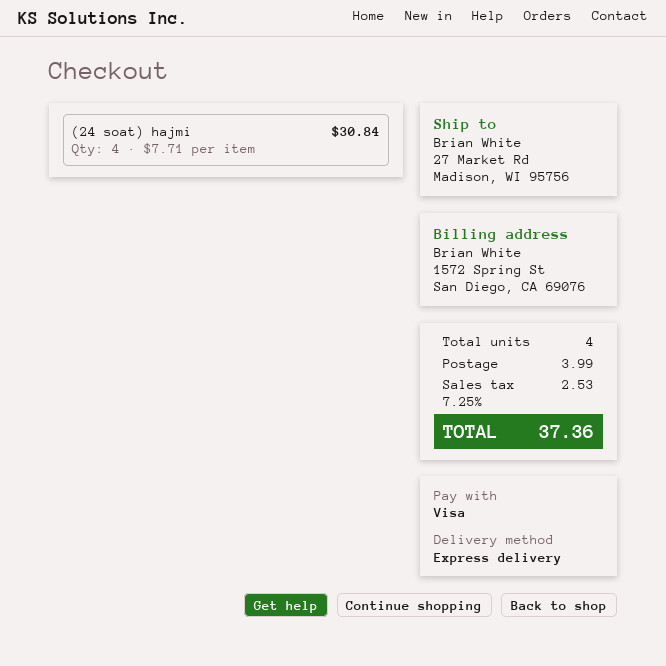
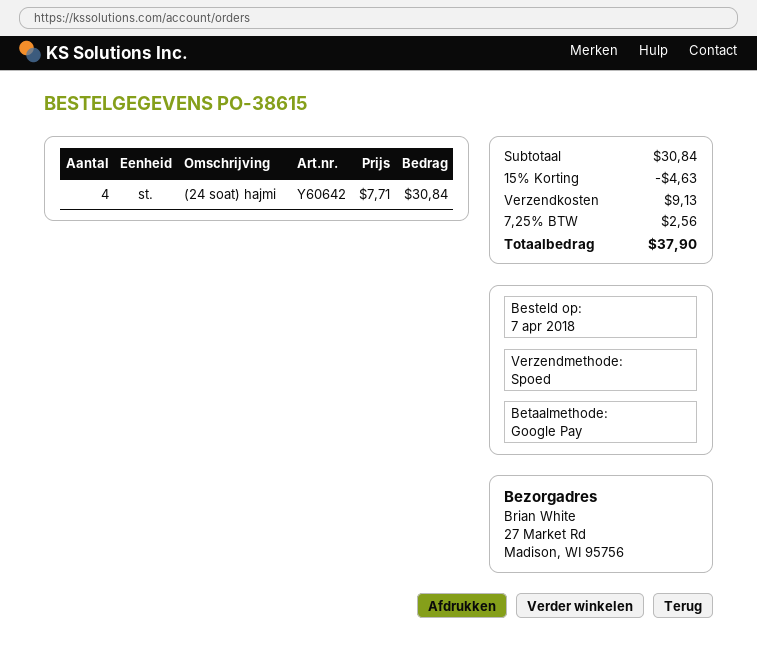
payment method: Visa -> Google Pay
discount: none -> 15% = 4.63
shipping: 3.99 -> 9.13
tax: 7.25% = 2.53 -> 7.25% = 2.56
total: 37.36 -> 37.90

